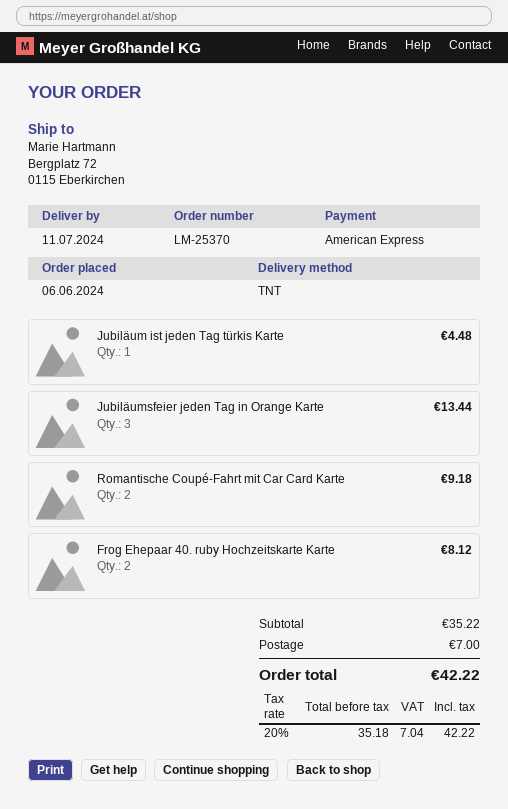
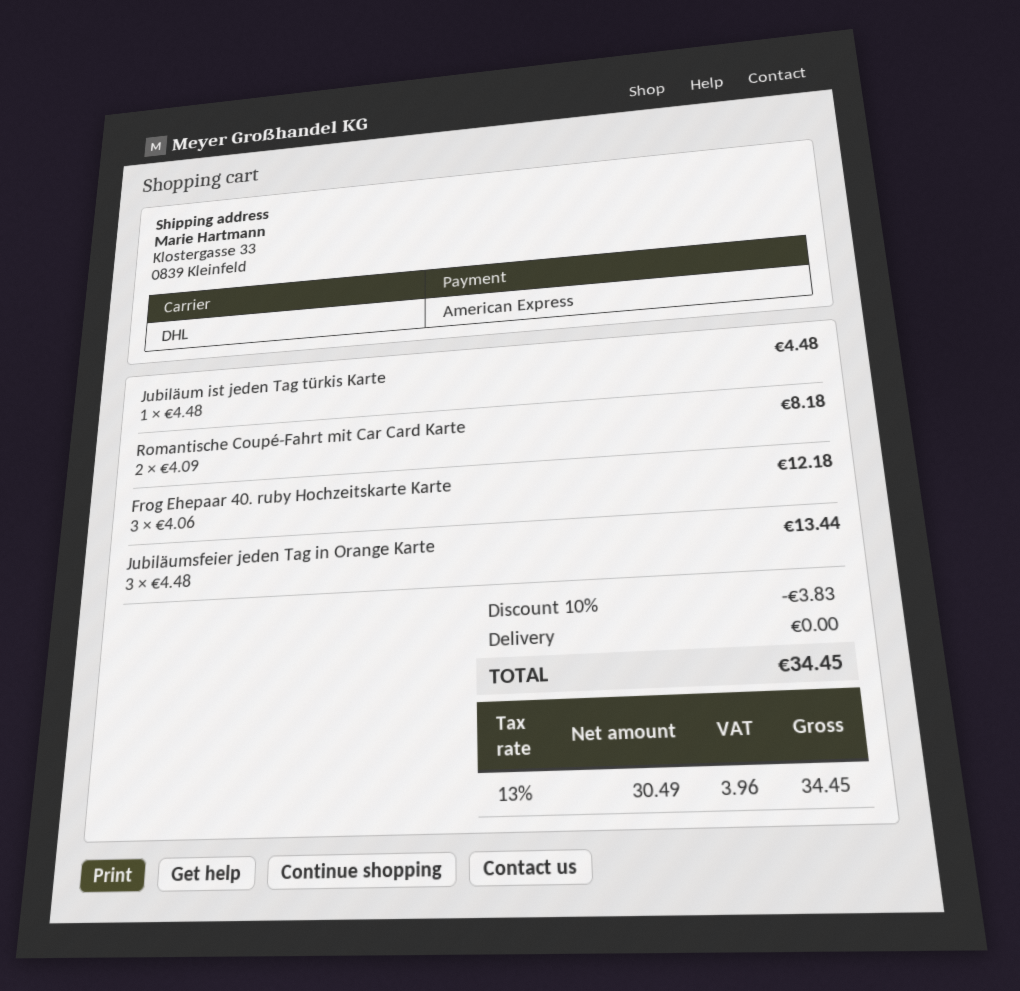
shipping method: TNT -> DHL
ship to: Bergplatz 72, 0115 Eberkirchen -> Klostergasse 33, 0839 Kleinfeld
Romantische Coupé-Fahrt mit Car Card Karte: 2 for 9.18 -> 2 for 8.18
Frog Ehepaar 40. ruby Hochzeitskarte Karte: 2 for 8.12 -> 3 for 12.18
discount: none -> 10% = 3.83
shipping: 7.00 -> 0.00
net: 35.18 -> 30.49
tax: 20% = 7.04 -> 13% = 3.96
total: 42.22 -> 34.45

